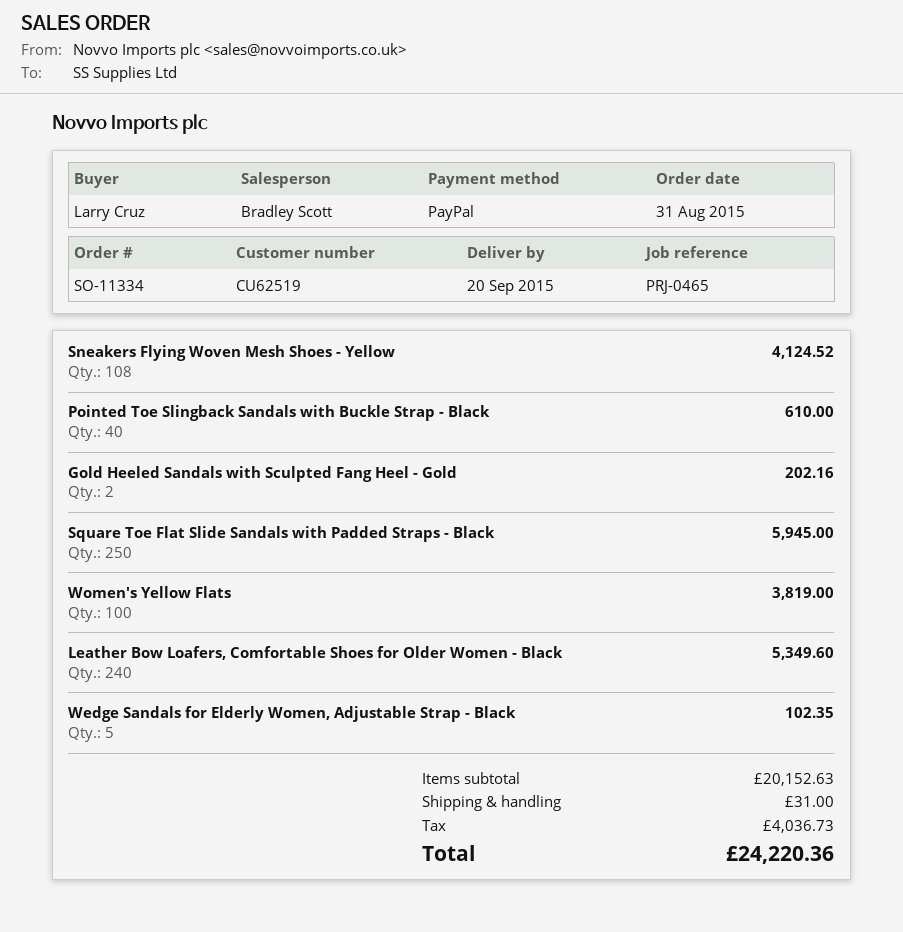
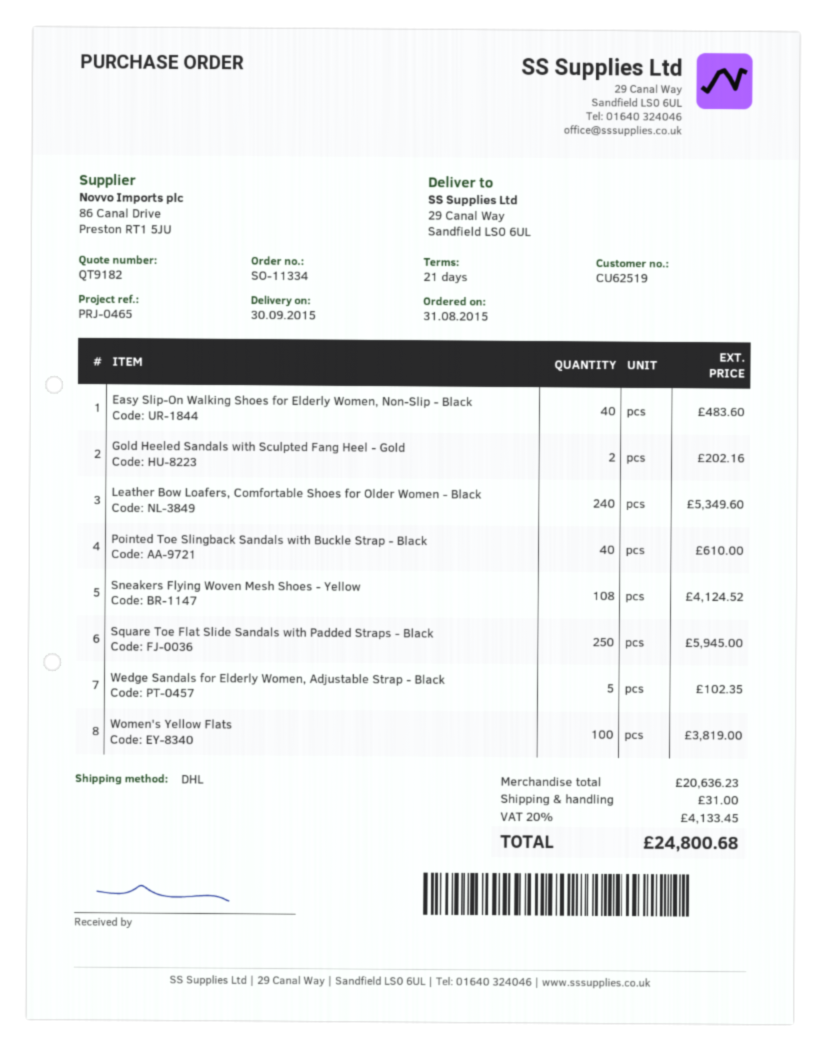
delivery date: 2015-09-20 -> 2015-09-30
Easy Slip-On Walking Shoes for Elderly Women, Non-Slip - Black: none -> 40 for 483.60
subtotal: 20152.63 -> 20636.23
tax: 4036.73 -> 4133.45
total: 24220.36 -> 24800.68

